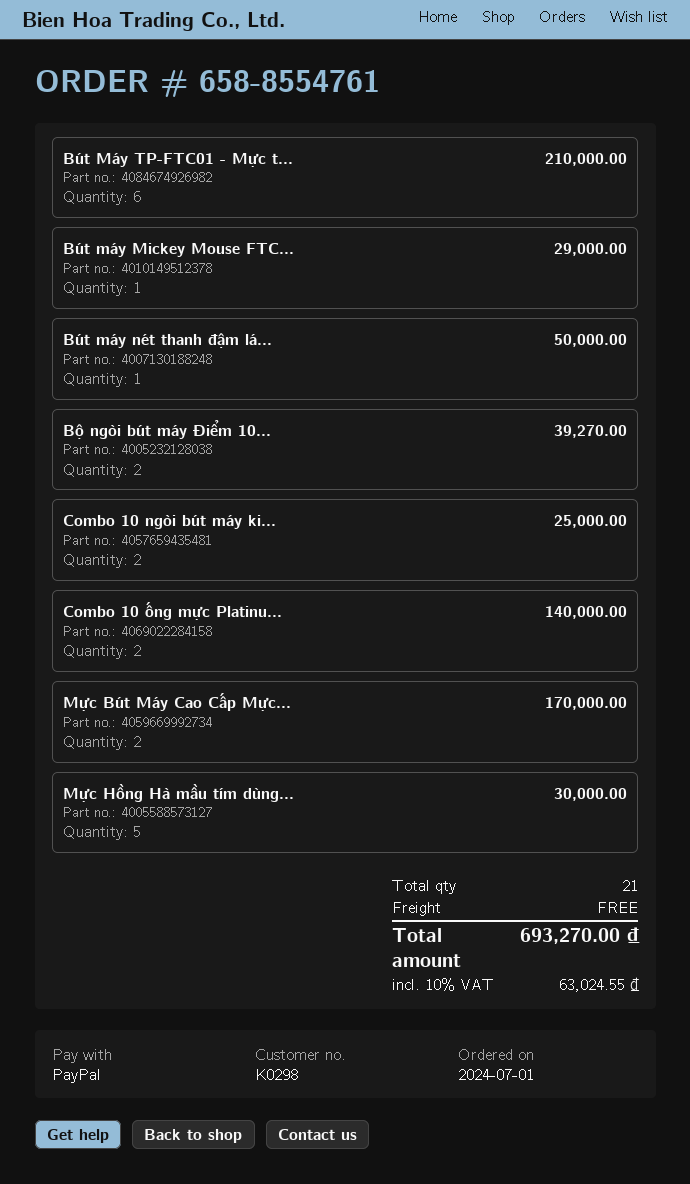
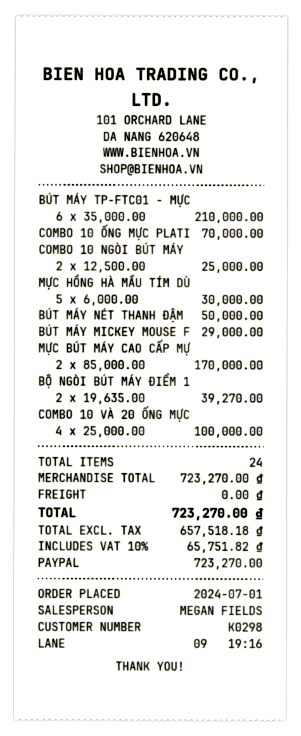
Combo 10 ống mực Platinu...: 2 for 140000.00 -> 1 for 70000.00
COMBO 10 VÀ 20 ỐNG MỰC: none -> 4 for 100000.00
total quantity: 21 -> 24
tax: 10% = 63024.55 -> 10% = 65751.82
total: 693270.00 -> 723270.00

